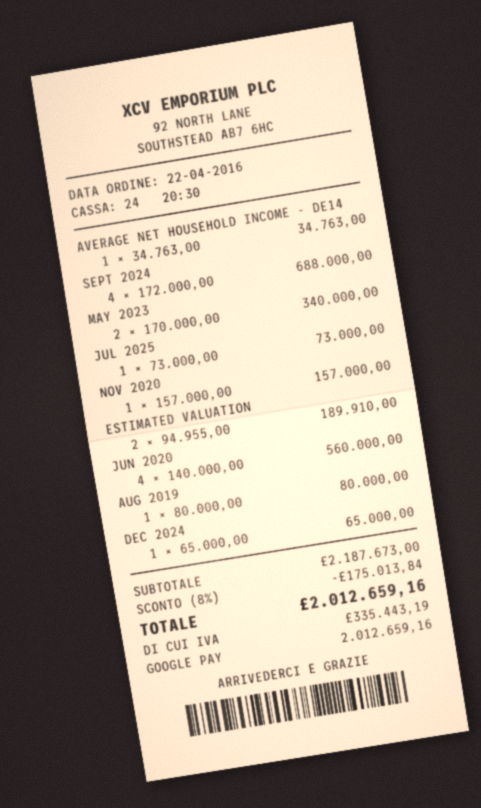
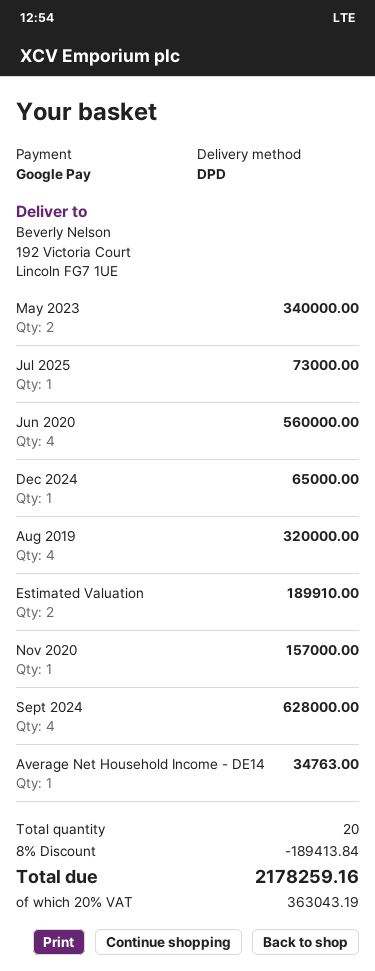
SEPT 2024: 4 for 688000.00 -> 4 for 628000.00
AUG 2019: 1 for 80000.00 -> 4 for 320000.00
discount: 8% = 175013.84 -> 8% = 189413.84
tax: 335443.19 -> 363043.19
total: 2012659.16 -> 2178259.16

